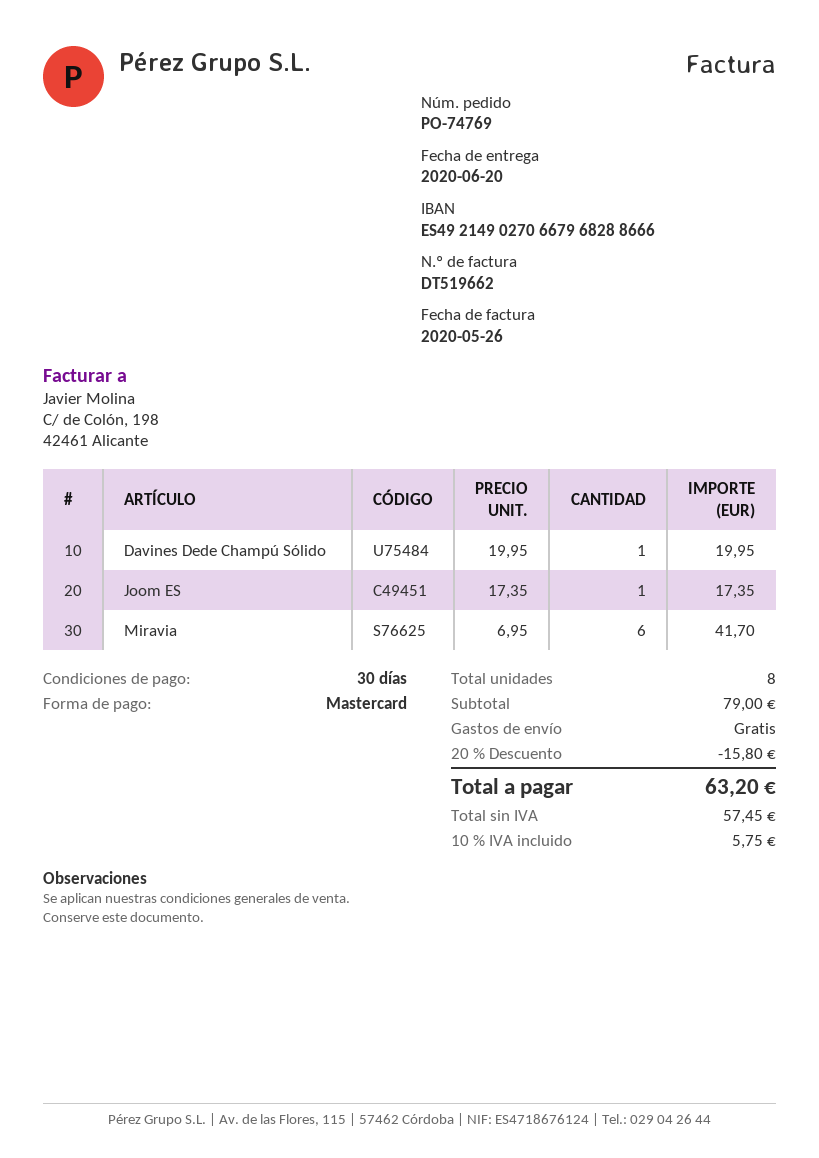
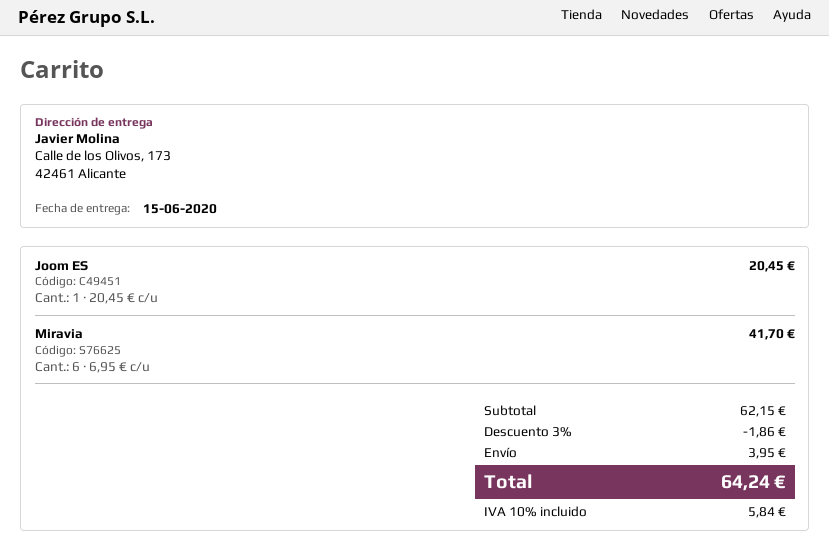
delivery date: 2020-06-20 -> 2020-06-15
Davines Dede Champú Sólido: 1 x 19.95 = 19.95 -> none
Joom ES: 1 x 17.35 = 17.35 -> 1 x 20.45 = 20.45
subtotal: 79.00 -> 62.15
discount: 20% = 15.80 -> 3% = 1.86
shipping: 0.00 -> 3.95
tax: 10% = 5.75 -> 10% = 5.84
total: 63.20 -> 64.24

